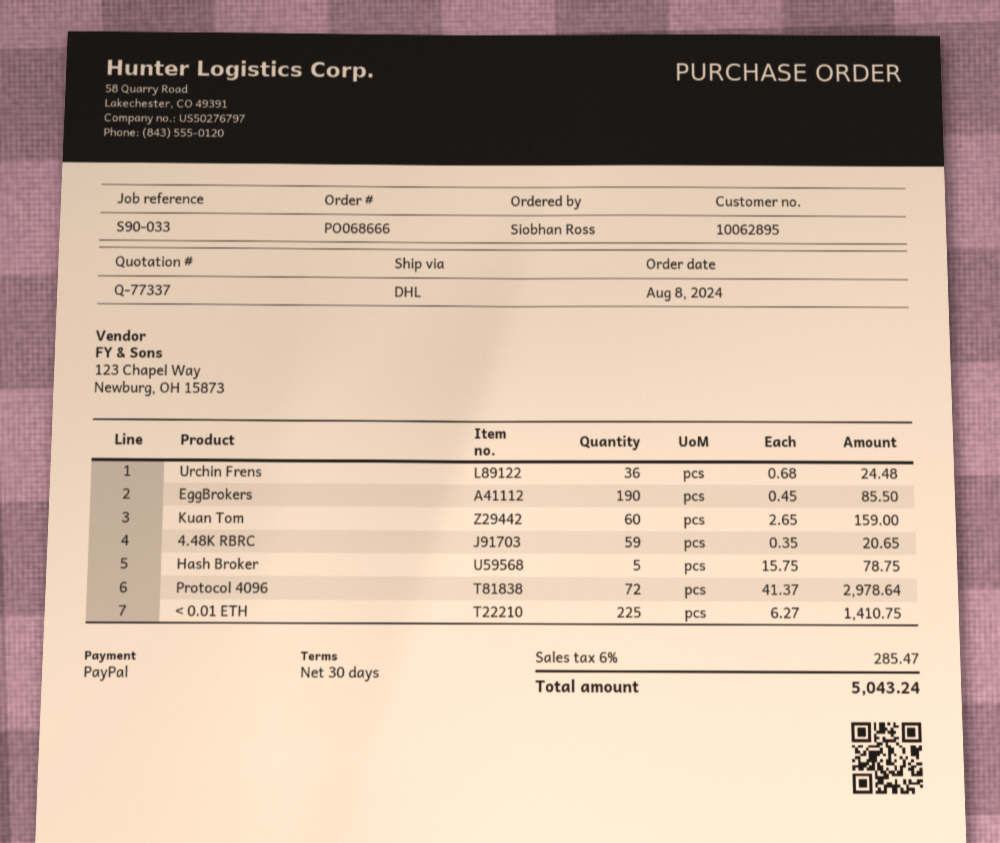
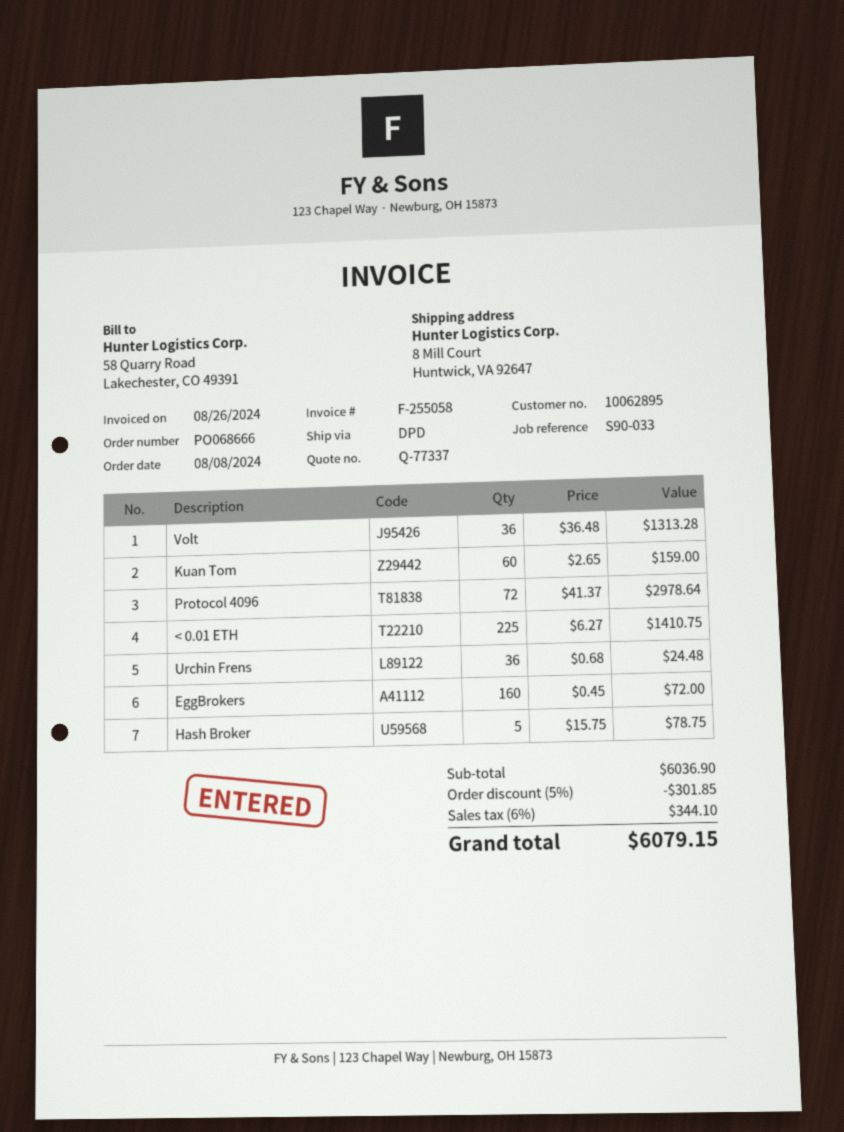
shipping method: DHL -> DPD
EggBrokers: 190 x 0.45 = 85.50 -> 160 x 0.45 = 72.00
4.48K RBRC: 59 x 0.35 = 20.65 -> none
Volt: none -> 36 x 36.48 = 1313.28
discount: none -> 5% = 301.85
tax: 6% = 285.47 -> 6% = 344.10
total: 5043.24 -> 6079.15

